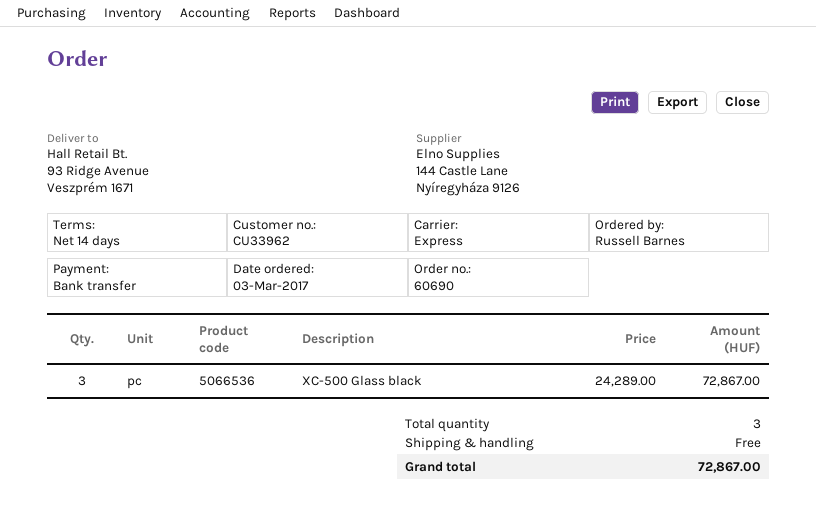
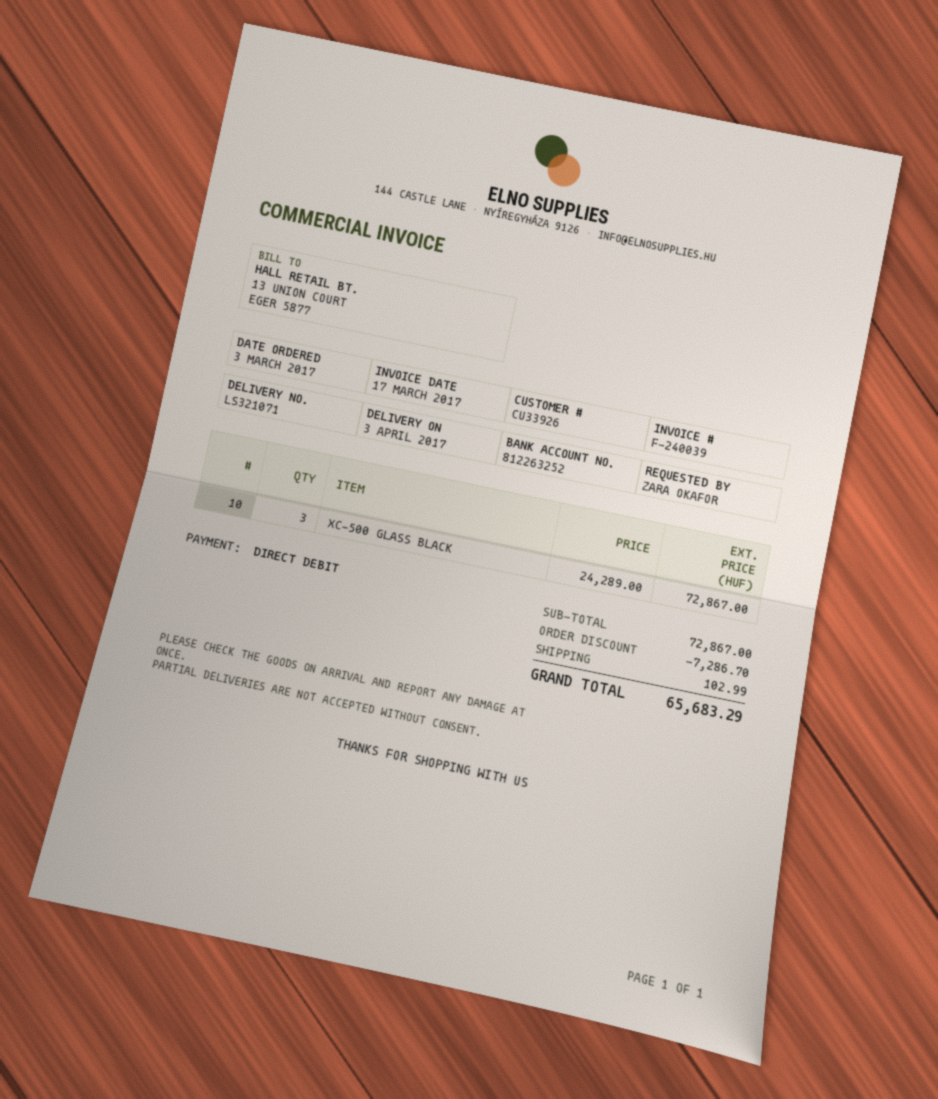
customer number: CU33962 -> CU33926
ordered by: Russell Barnes -> ZARA OKAFOR
payment method: bank transfer -> direct debit
discount: none -> 7286.70
shipping: 0.00 -> 102.99
total: 72867.00 -> 65683.29

